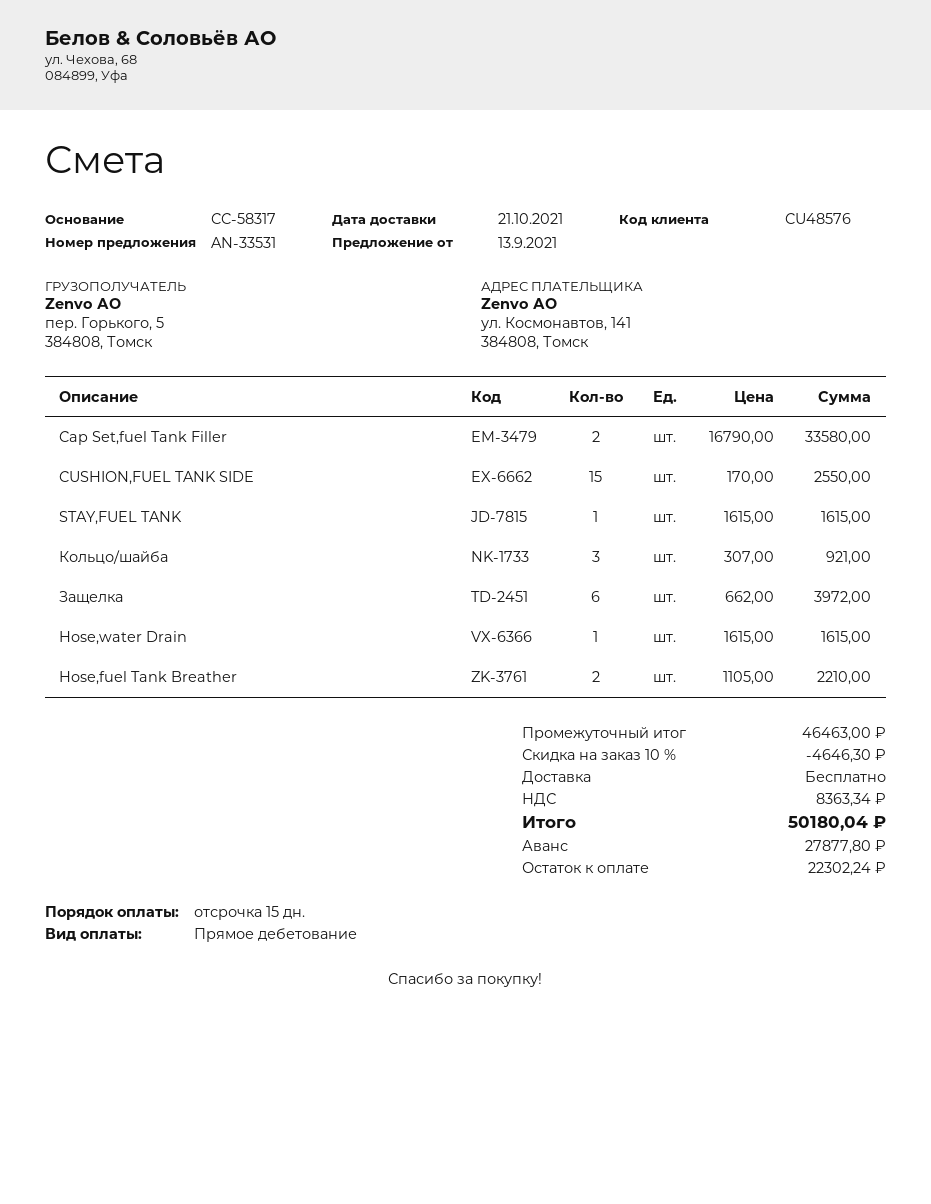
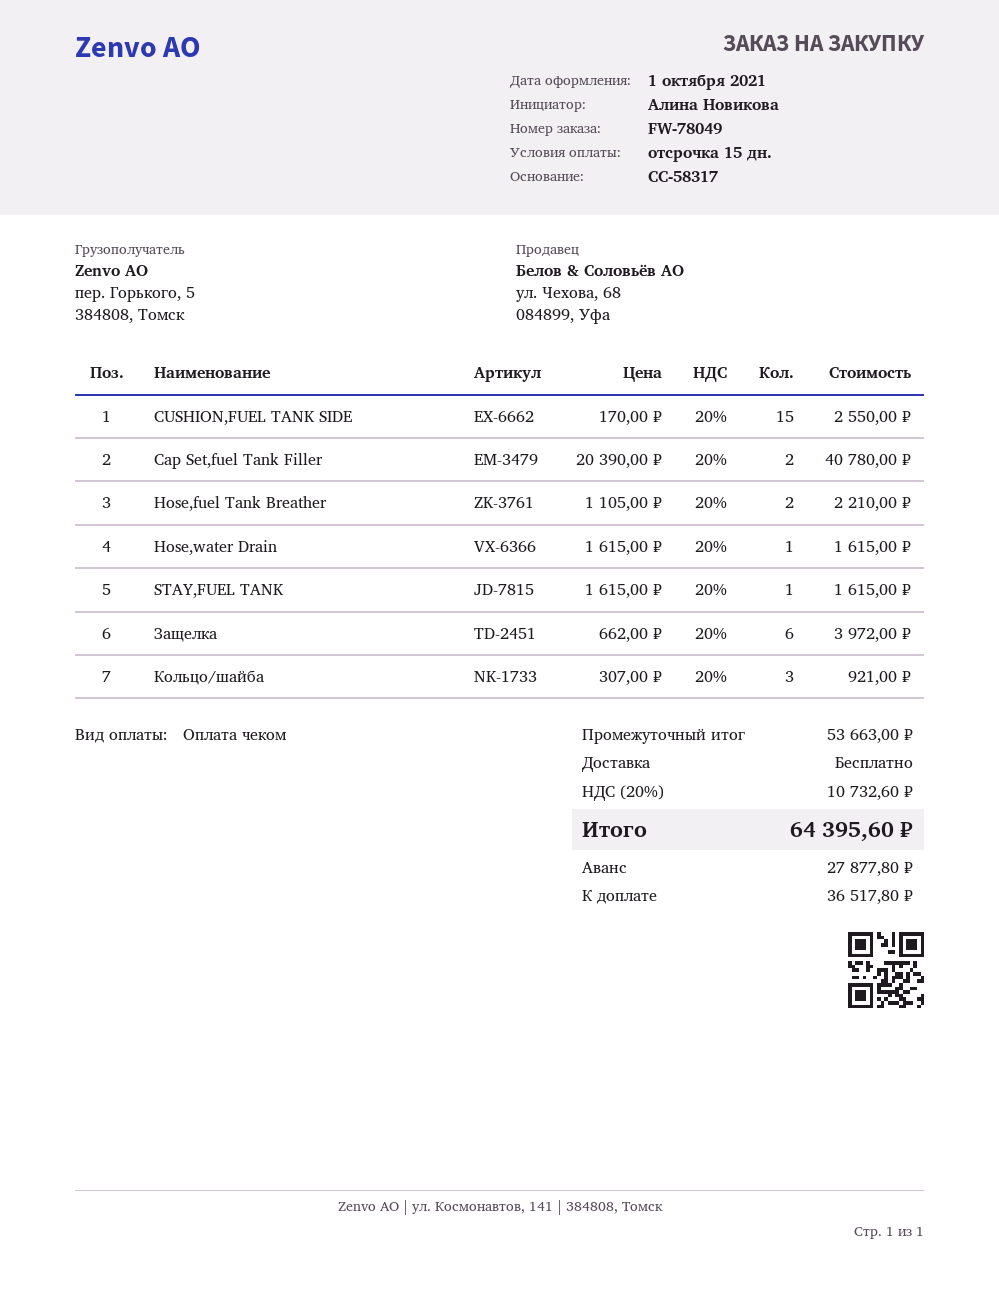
payment method: direct debit -> cheque
Cap Set,fuel Tank Filler: 2 x 16790.00 = 33580.00 -> 2 x 20390.00 = 40780.00
subtotal: 46463.00 -> 53663.00
discount: 10% = 4646.30 -> none
tax: 8363.34 -> 10732.60
total: 50180.04 -> 64395.60
balance: 22302.24 -> 36517.80

